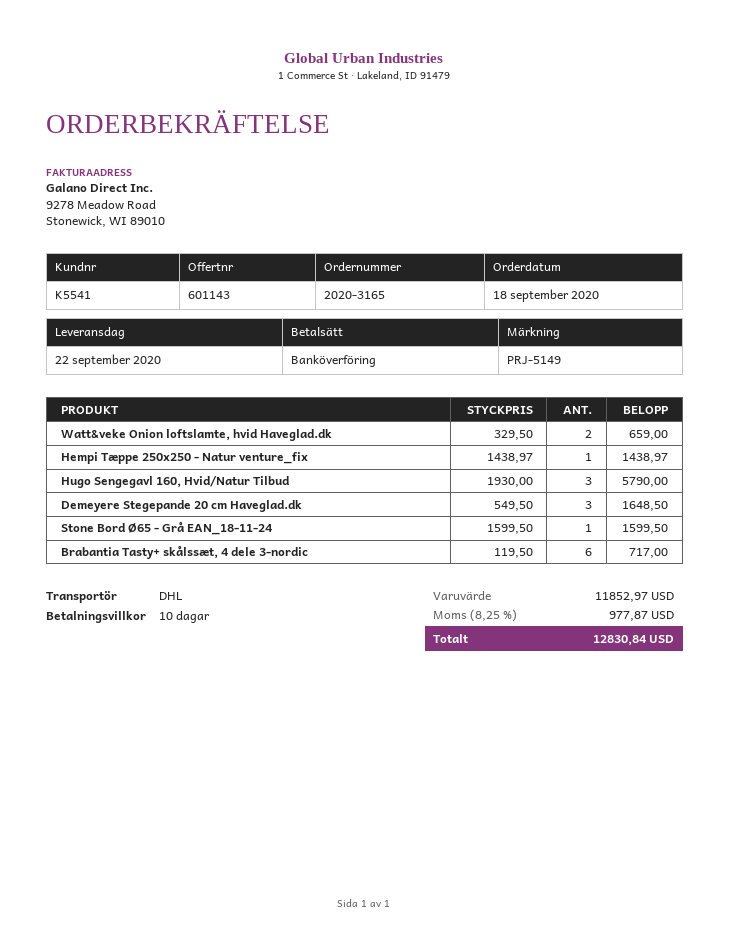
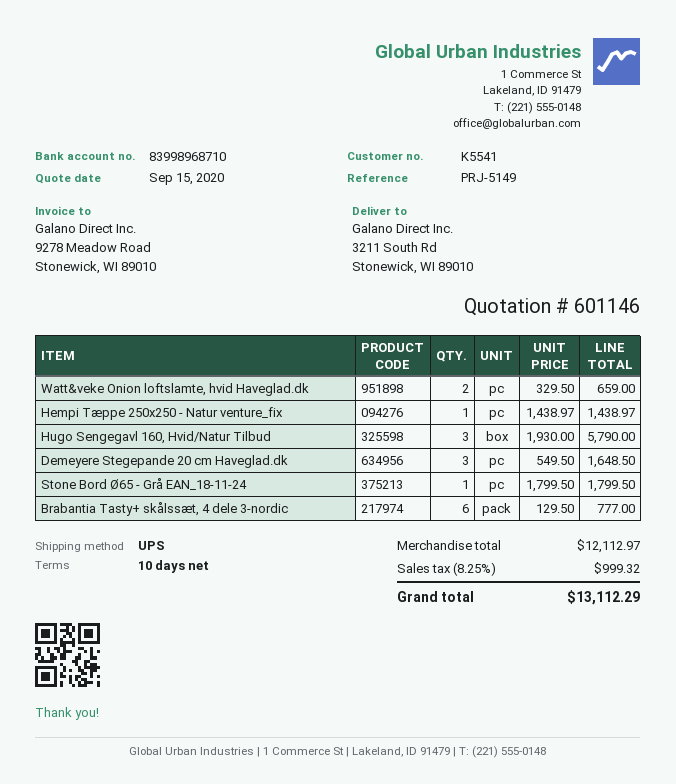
quote number: 601143 -> 601146
shipping method: DHL -> UPS
Stone Bord Ø65 - Grå EAN_18-11-24: 1 x 1599.50 = 1599.50 -> 1 x 1799.50 = 1799.50
Brabantia Tasty+ skålssæt, 4 dele 3-nordic: 6 x 119.50 = 717.00 -> 6 x 129.50 = 777.00
subtotal: 11852.97 -> 12112.97
tax: 8.25% = 977.87 -> 8.25% = 999.32
total: 12830.84 -> 13112.29

